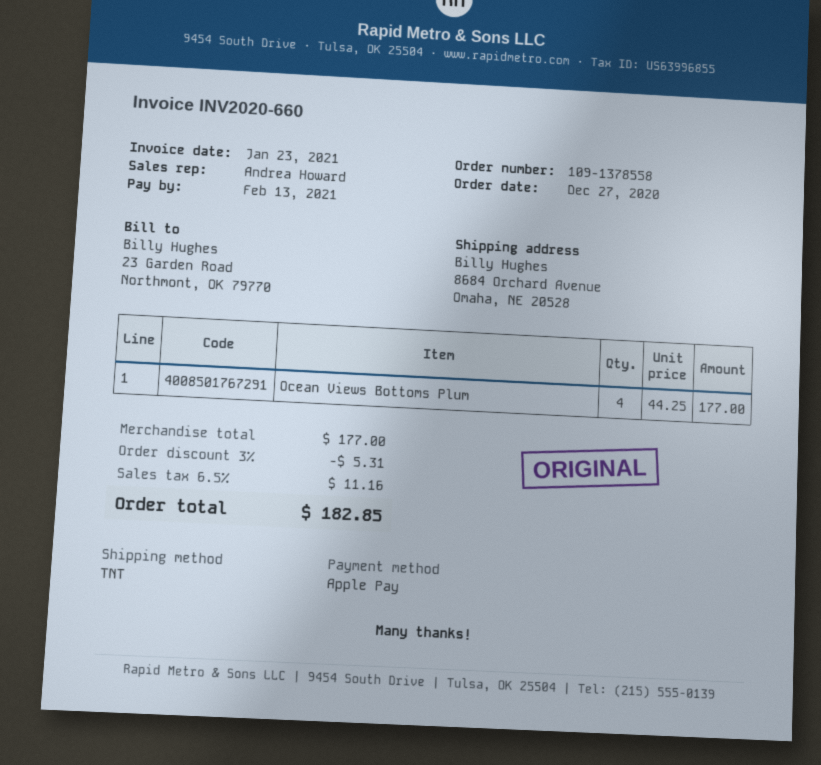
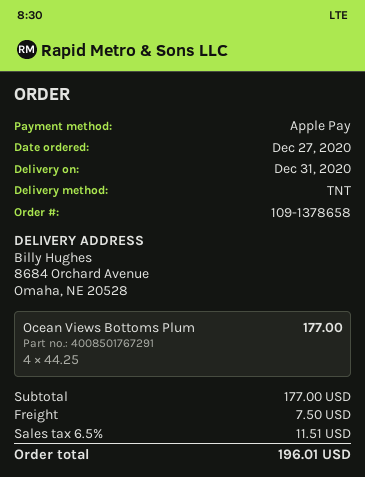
order number: 109-1378558 -> 109-1378658
discount: 3% = 5.31 -> none
shipping: none -> 7.50
tax: 6.5% = 11.16 -> 6.5% = 11.51
total: 182.85 -> 196.01

